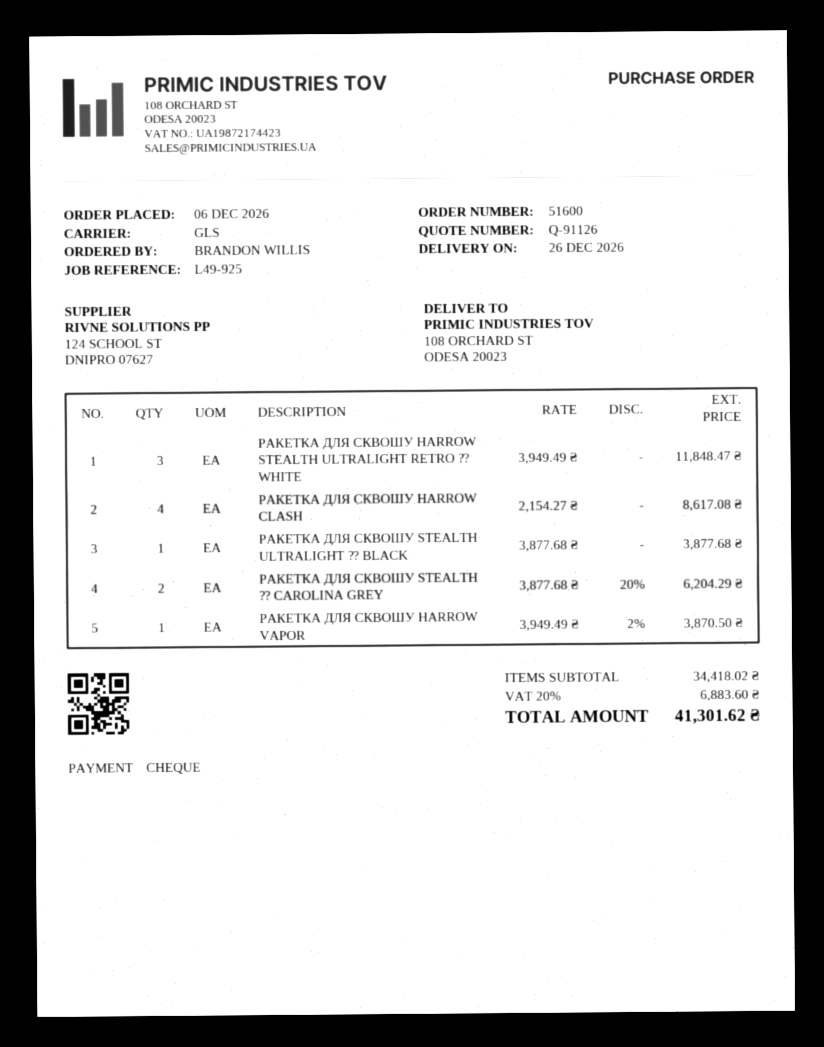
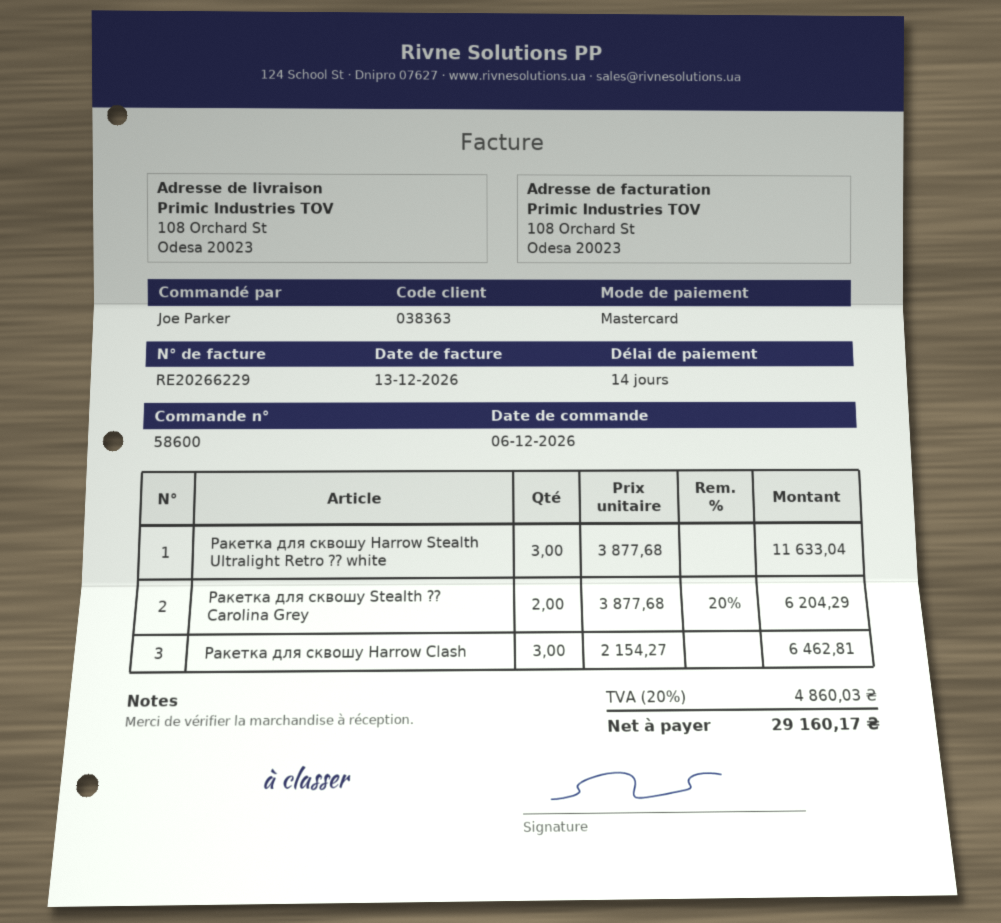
order number: 51600 -> 58600
ordered by: BRANDON WILLIS -> Joe Parker
payment method: cheque -> Mastercard
РАКЕТКА ДЛЯ СКВОШУ HARROW STEALTH ULTRALIGHT RETRO ⁇ WHITE: 3 x 3949.49 = 11848.47 -> 3 x 3877.68 = 11633.04
РАКЕТКА ДЛЯ СКВОШУ HARROW CLASH: 4 x 2154.27 = 8617.08 -> 3 x 2154.27 = 6462.81
РАКЕТКА ДЛЯ СКВОШУ STEALTH ULTRALIGHT ⁇ BLACK: 1 x 3877.68 = 3877.68 -> none
РАКЕТКА ДЛЯ СКВОШУ HARROW VAPOR: 1 x 3949.49 - 2% = 3870.50 -> none
tax: 20% = 6883.60 -> 20% = 4860.03
total: 41301.62 -> 29160.17

